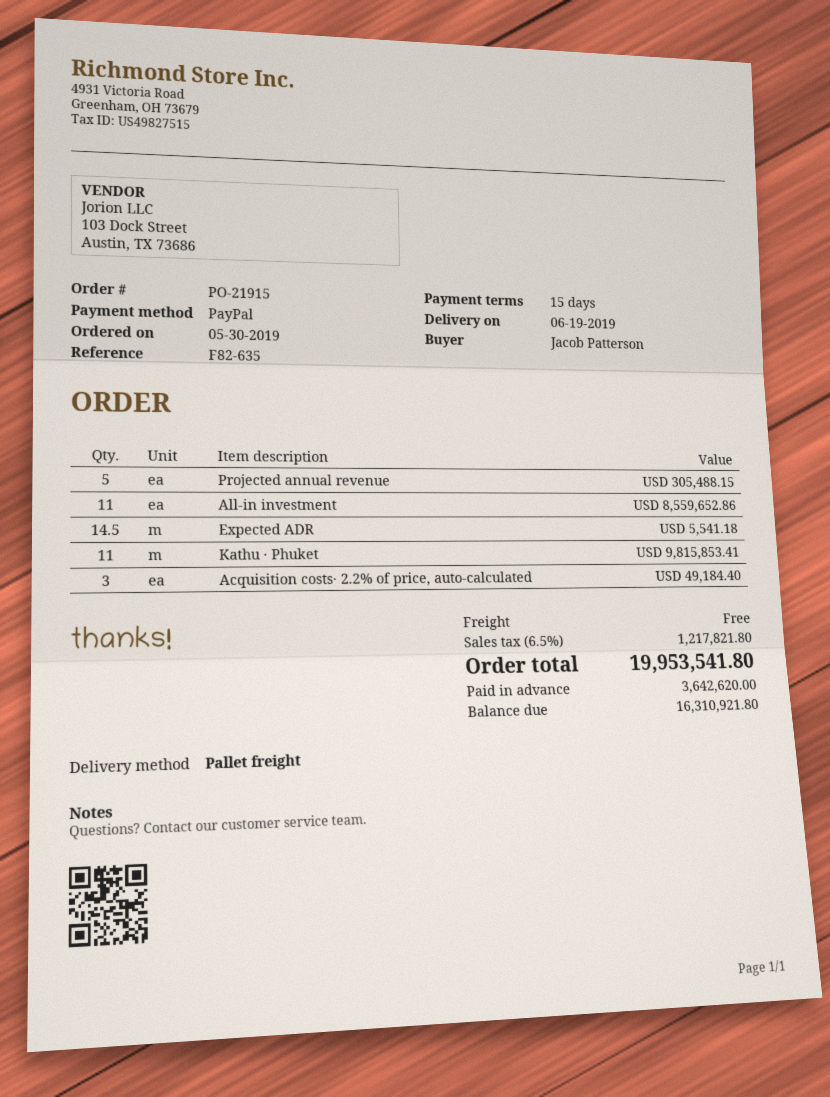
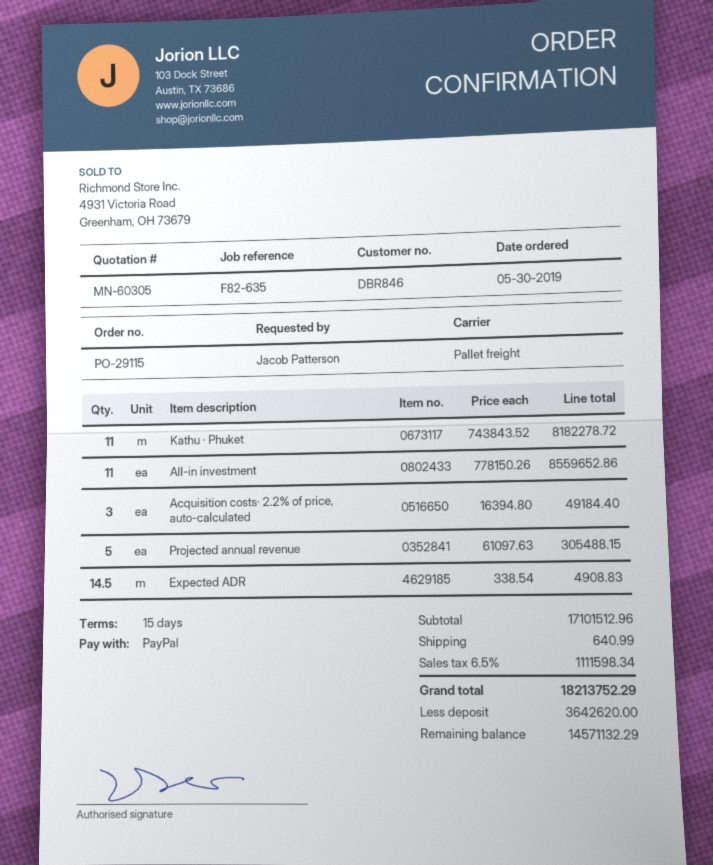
order number: PO-21915 -> PO-29115
Expected ADR: 14.5 for 5541.18 -> 14.5 for 4908.83
Kathu · Phuket: 11 for 9815853.41 -> 11 for 8182278.72
shipping: 0.00 -> 640.99
tax: 6.5% = 1217821.80 -> 6.5% = 1111598.34
total: 19953541.80 -> 18213752.29
balance: 16310921.80 -> 14571132.29

